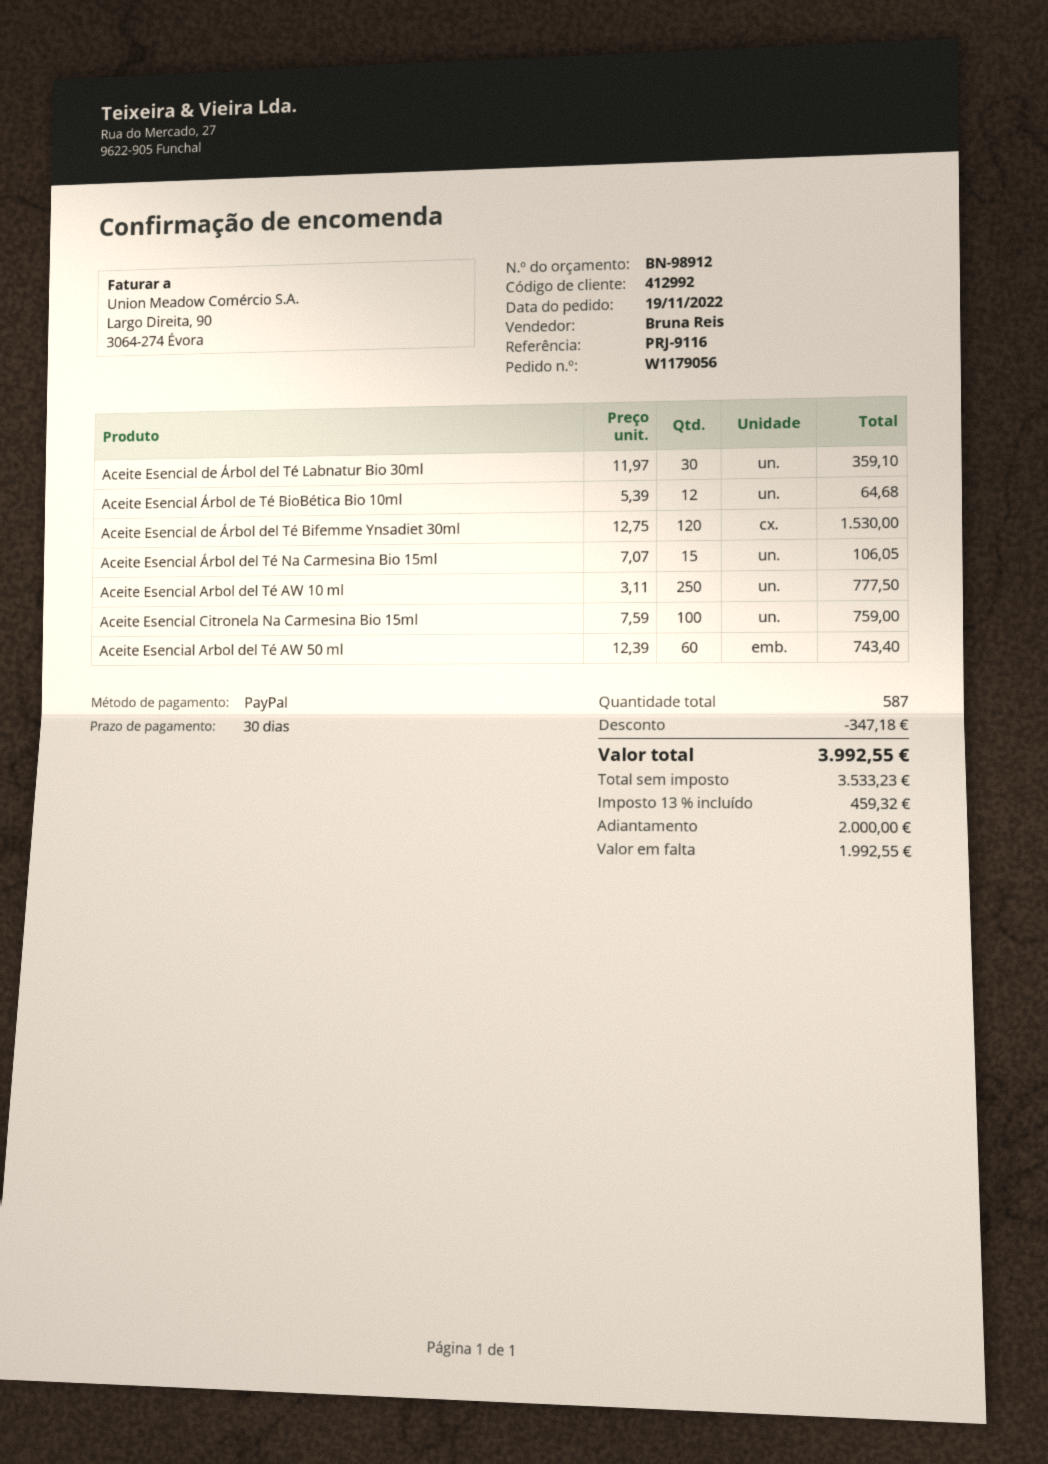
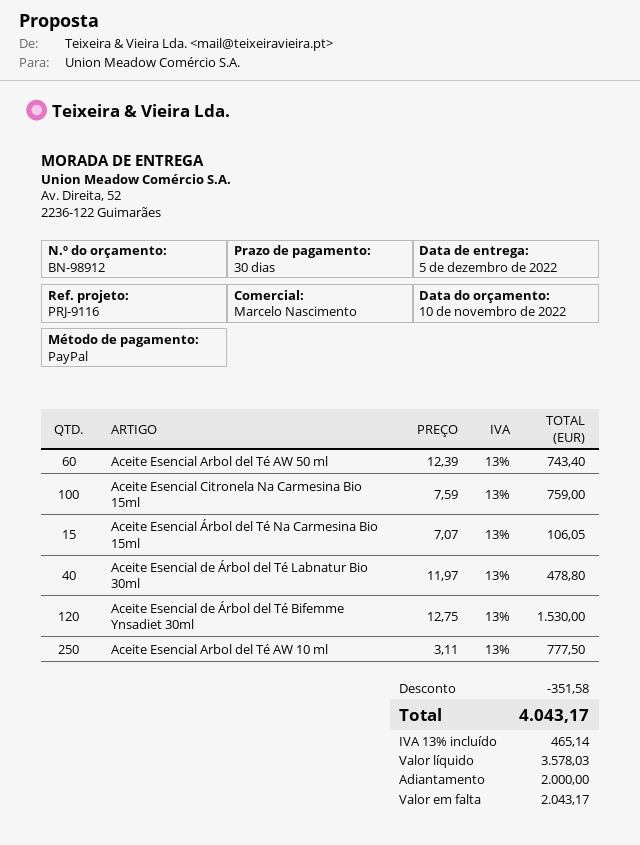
sales rep: Bruna Reis -> Marcelo Nascimento
Aceite Esencial de Árbol del Té Labnatur Bio 30ml: 30 x 11.97 = 359.10 -> 40 x 11.97 = 478.80
Aceite Esencial Árbol de Té BioBética Bio 10ml: 12 x 5.39 = 64.68 -> none
discount: 347.18 -> 351.58
net: 3533.23 -> 3578.03
tax: 13% = 459.32 -> 13% = 465.14
total: 3992.55 -> 4043.17
balance: 1992.55 -> 2043.17

